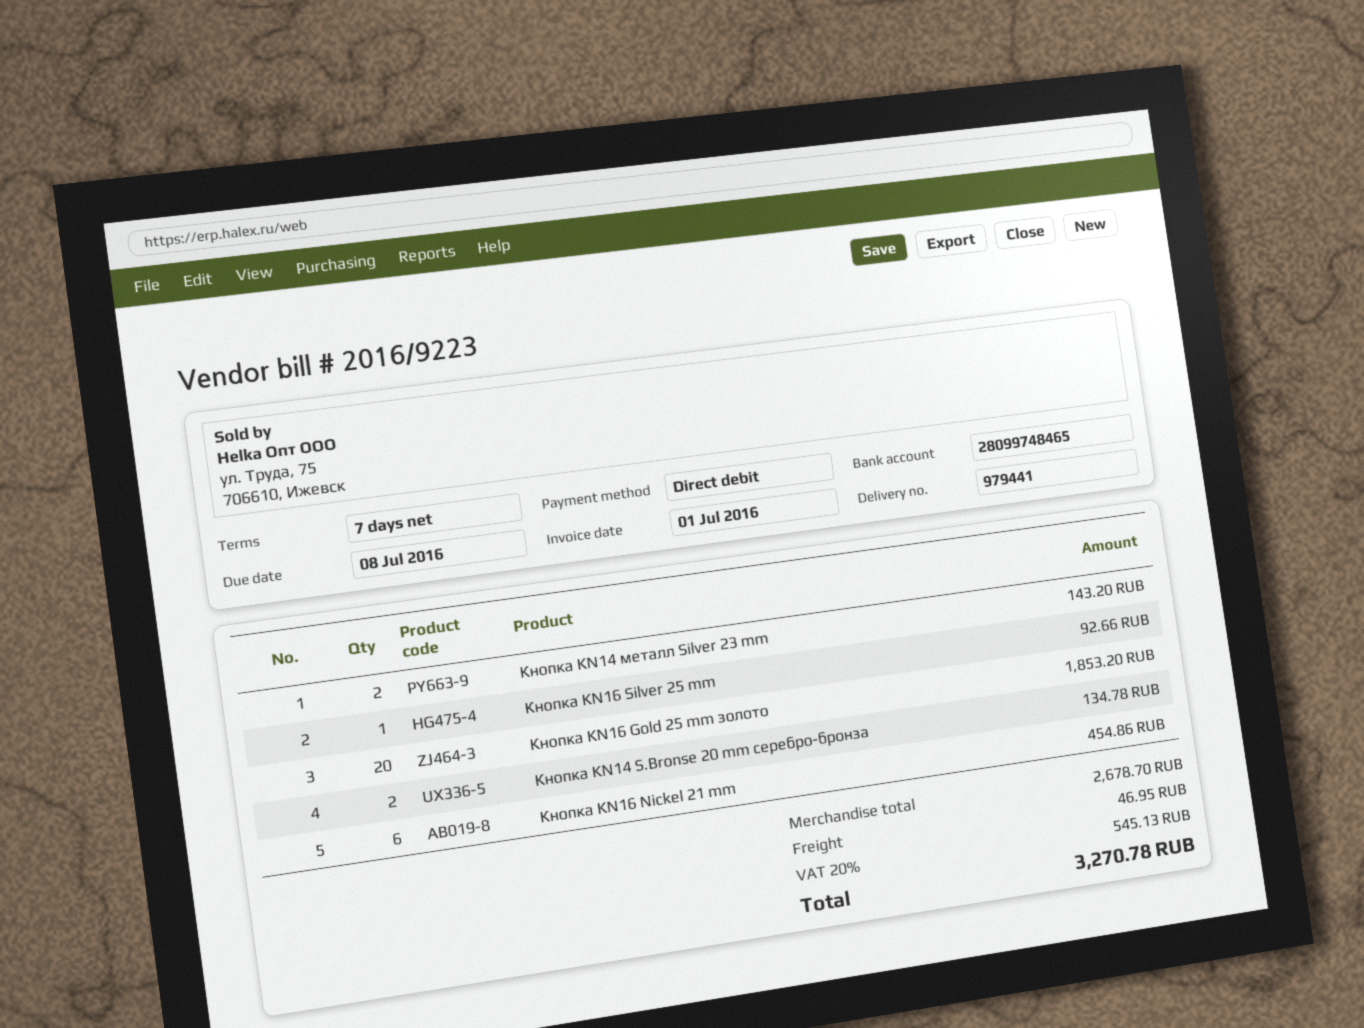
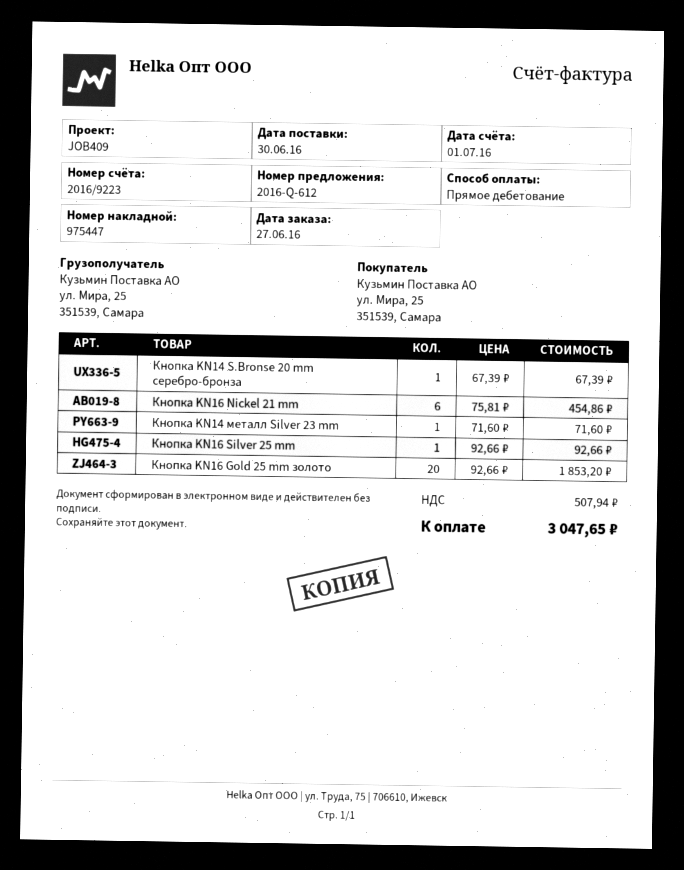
delivery note number: 979441 -> 975447
Кнопка KN14 металл Silver 23 mm: 2 for 143.20 -> 1 for 71.60
Кнопка KN14 S.Bronse 20 mm серебро-бронза: 2 for 134.78 -> 1 for 67.39
shipping: 46.95 -> none
tax: 545.13 -> 507.94
total: 3270.78 -> 3047.65

